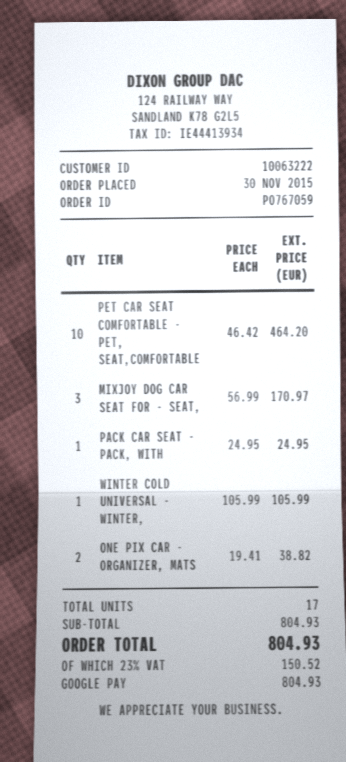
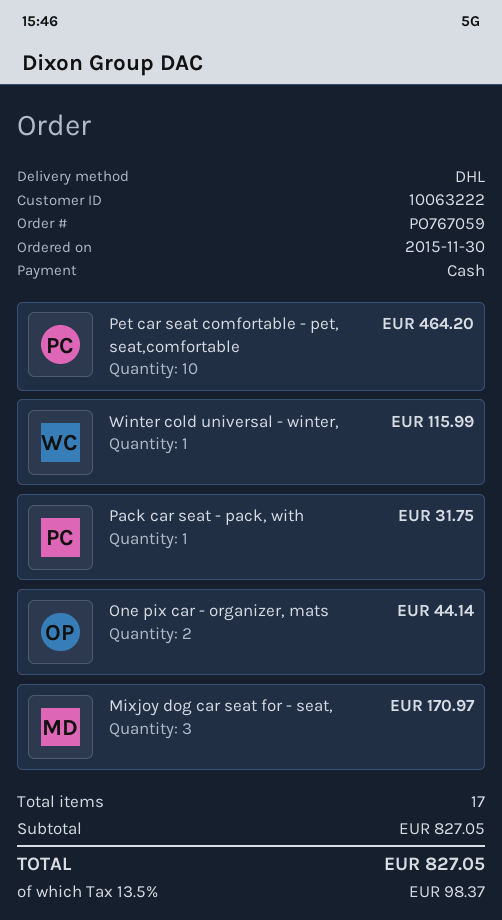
payment method: Google Pay -> cash
PACK CAR SEAT - PACK, WITH: 1 for 24.95 -> 1 for 31.75
WINTER COLD UNIVERSAL - WINTER,: 1 for 105.99 -> 1 for 115.99
ONE PIX CAR - ORGANIZER, MATS: 2 for 38.82 -> 2 for 44.14
subtotal: 804.93 -> 827.05
tax: 23% = 150.52 -> 13.5% = 98.37
total: 804.93 -> 827.05

